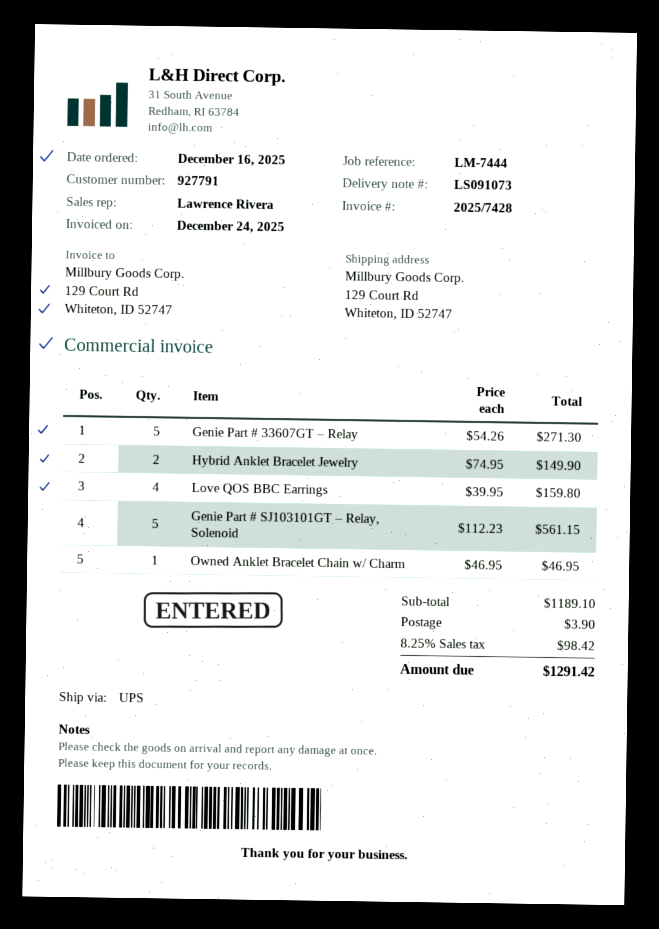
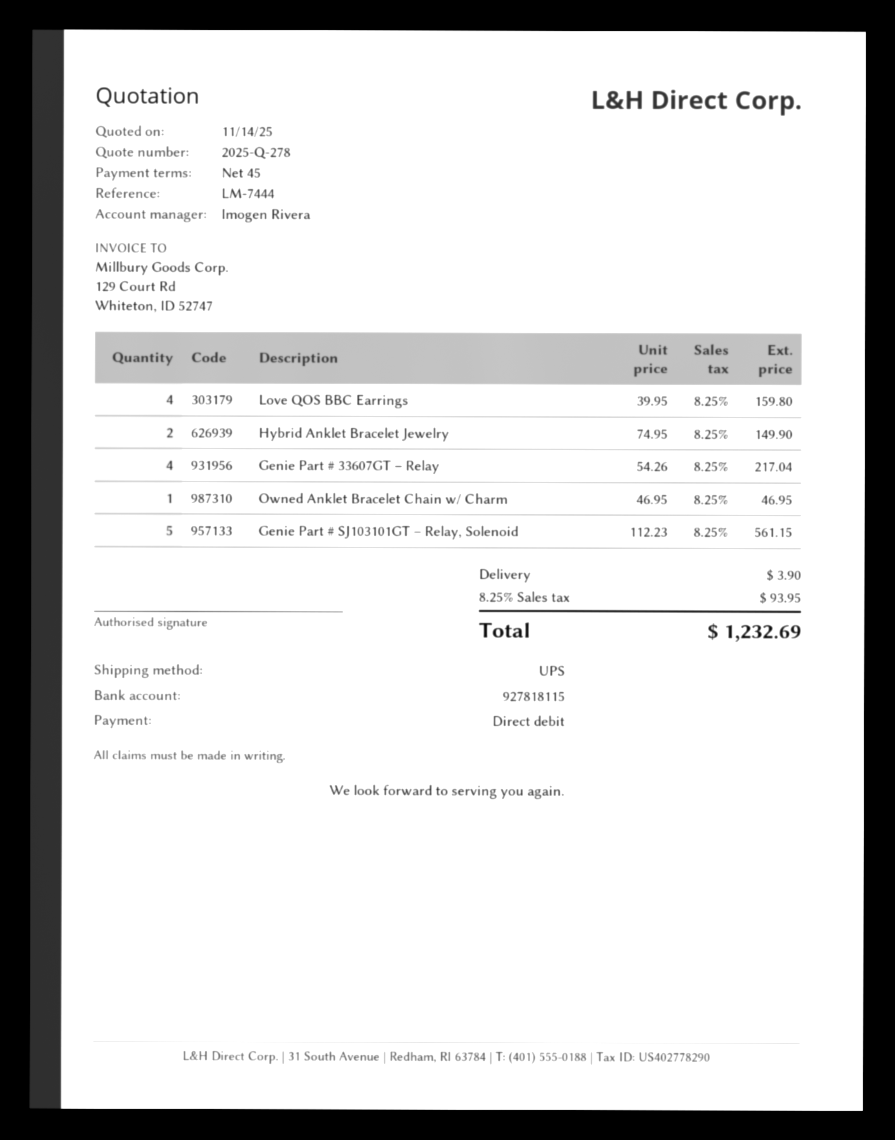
sales rep: Lawrence Rivera -> Imogen Rivera
Genie Part # 33607GT – Relay: 5 x 54.26 = 271.30 -> 4 x 54.26 = 217.04
tax: 8.25% = 98.42 -> 8.25% = 93.95
total: 1291.42 -> 1232.69

